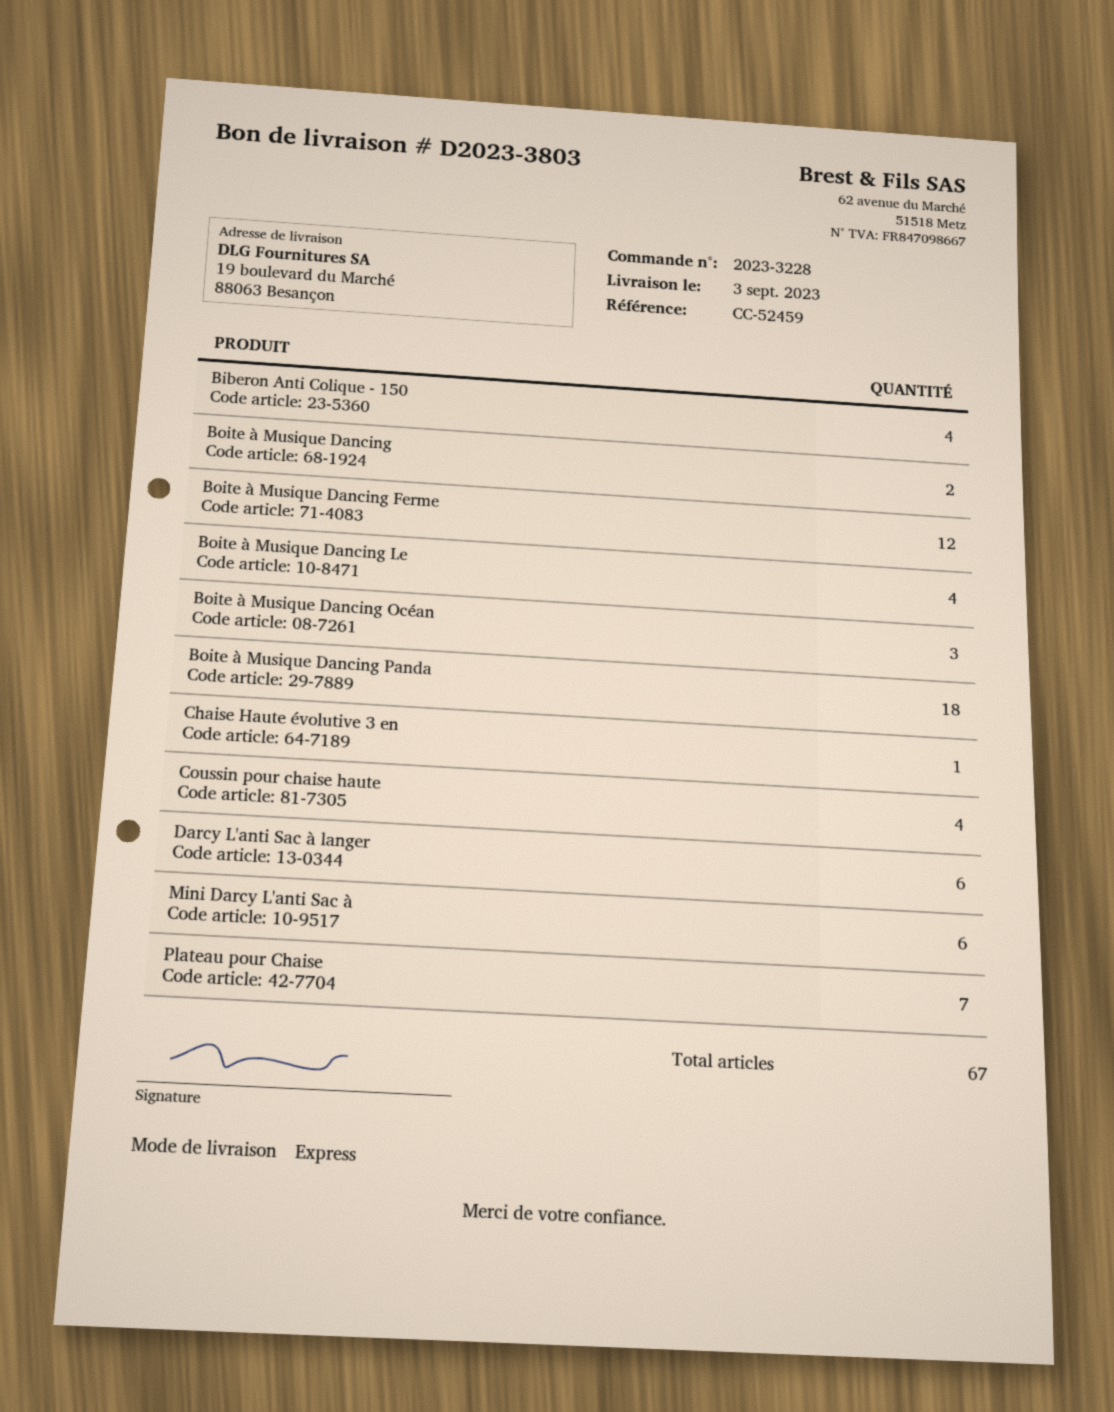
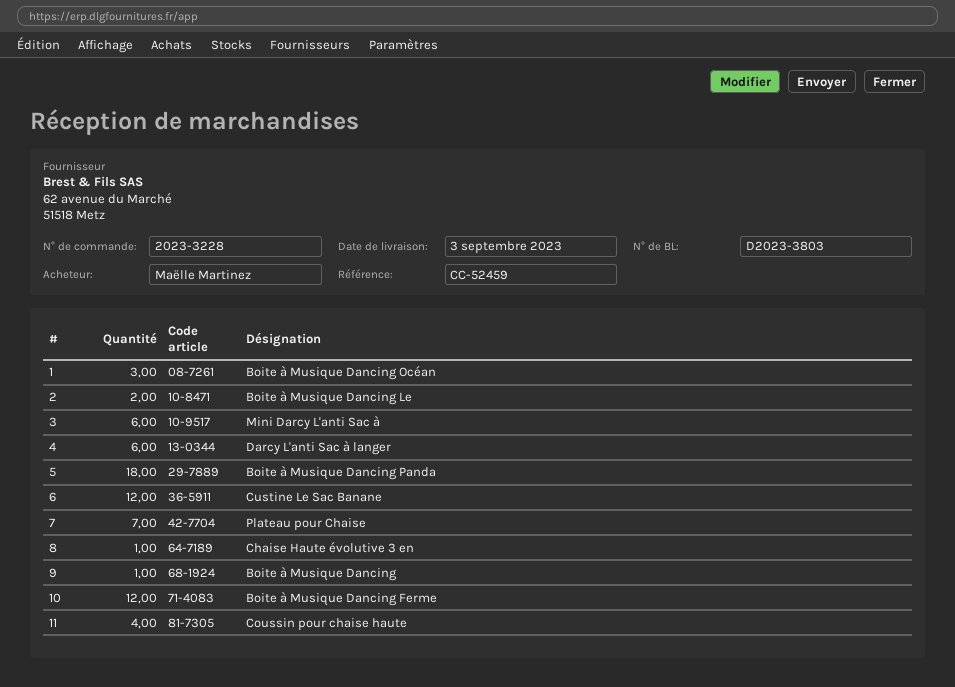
Biberon Anti Colique - 150: 4 -> none
Boite à Musique Dancing: 2 -> 1
Boite à Musique Dancing Le: 4 -> 2
Custine Le Sac Banane: none -> 12

